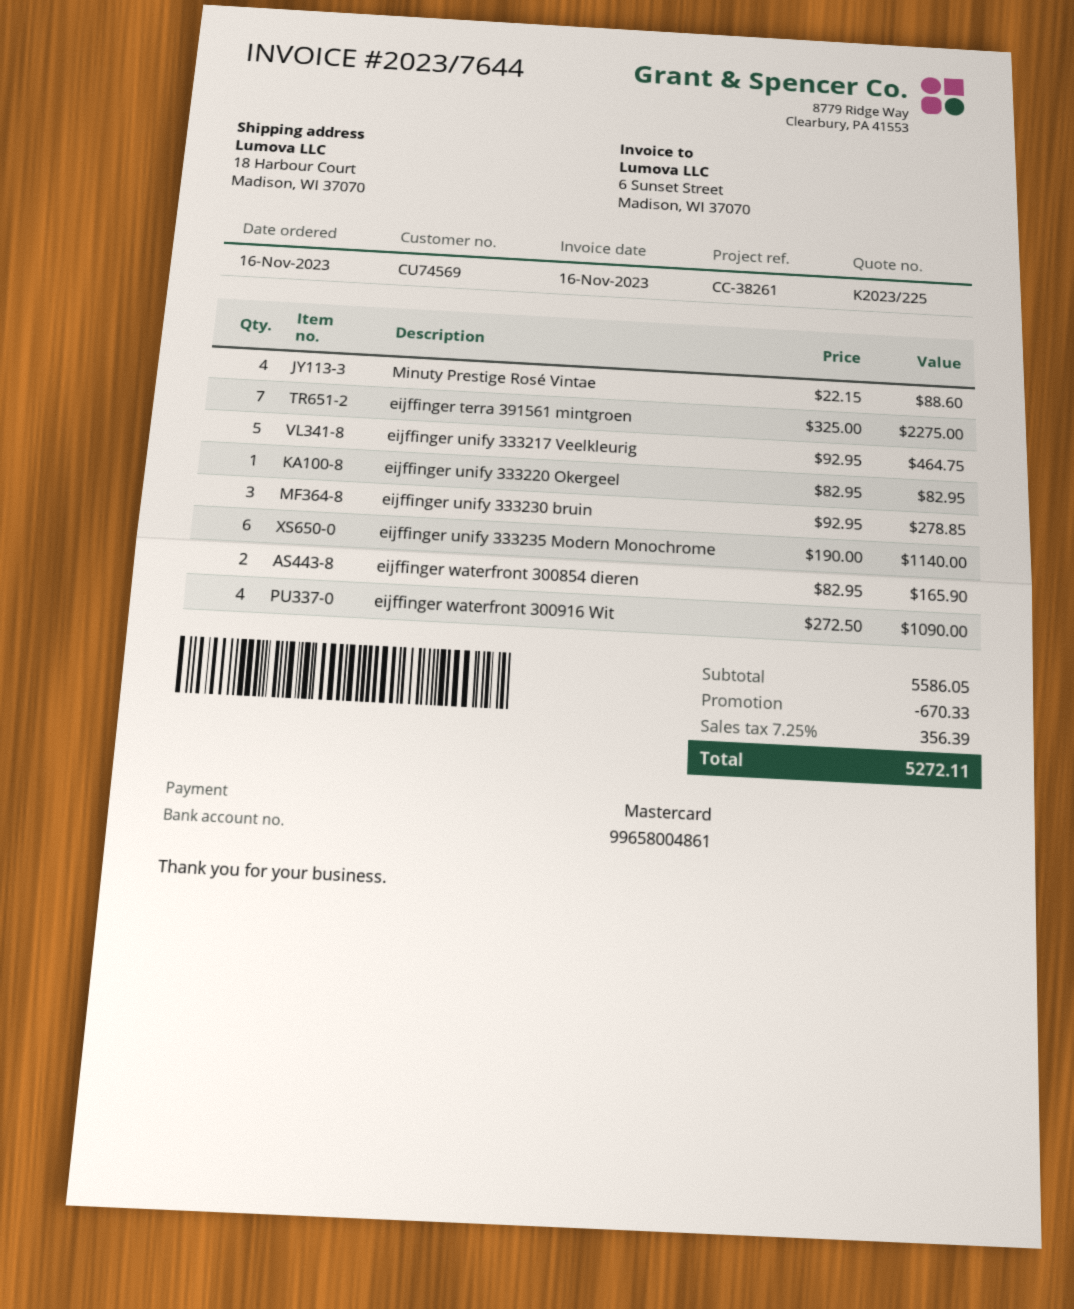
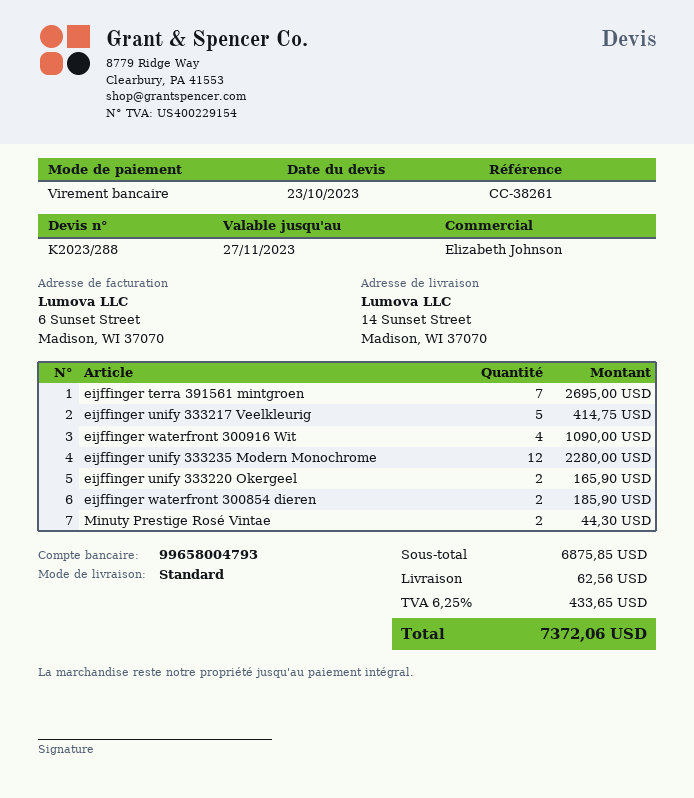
quote number: K2023/225 -> K2023/288
payment method: Mastercard -> bank transfer
bank account: 99658004861 -> 99658004793
ship to: 18 Harbour Court, Madison, WI 37070 -> 14 Sunset Street, Madison, WI 37070
Minuty Prestige Rosé Vintae: 4 for 88.60 -> 2 for 44.30
eijffinger terra 391561 mintgroen: 7 for 2275.00 -> 7 for 2695.00
eijffinger unify 333217 Veelkleurig: 5 for 464.75 -> 5 for 414.75
eijffinger unify 333220 Okergeel: 1 for 82.95 -> 2 for 165.90
eijffinger unify 333230 bruin: 3 for 278.85 -> none
eijffinger unify 333235 Modern Monochrome: 6 for 1140.00 -> 12 for 2280.00
eijffinger waterfront 300854 dieren: 2 for 165.90 -> 2 for 185.90
subtotal: 5586.05 -> 6875.85
discount: 670.33 -> none
shipping: none -> 62.56
tax: 7.25% = 356.39 -> 6.25% = 433.65
total: 5272.11 -> 7372.06

